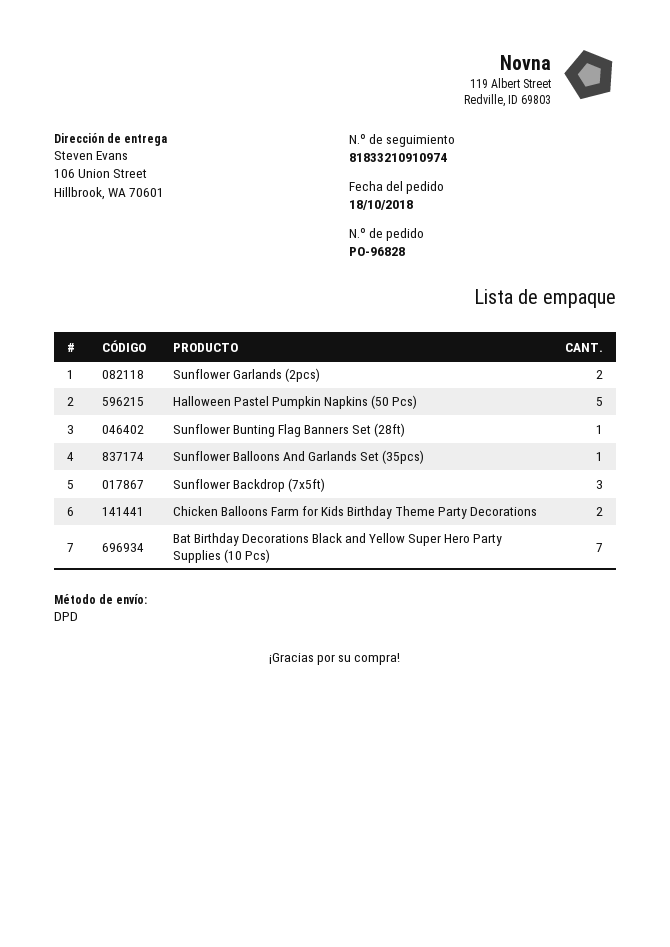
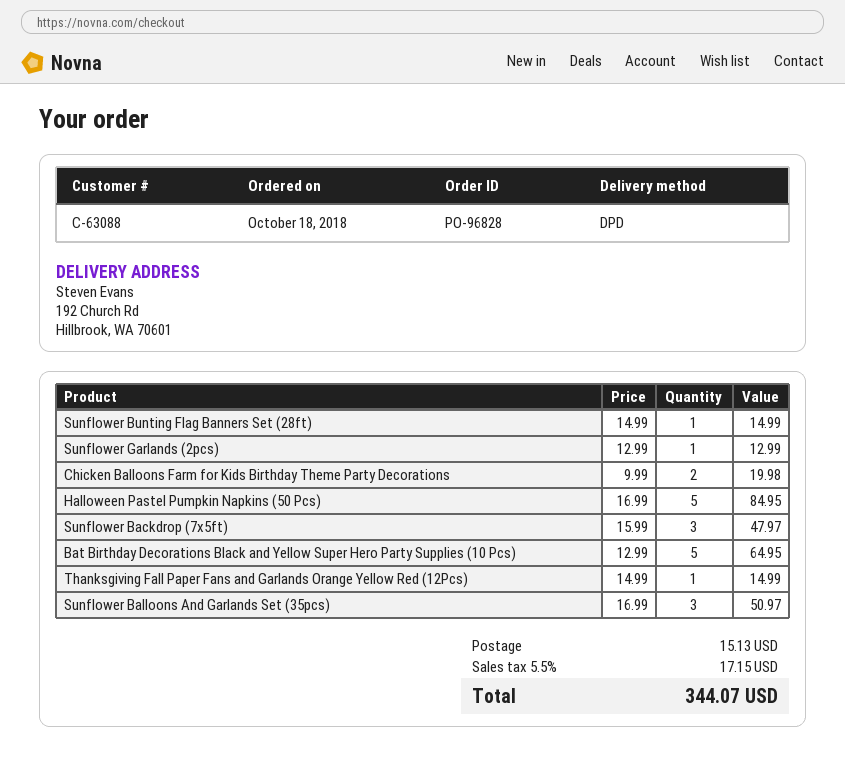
ship to: 106 Union Street, Hillbrook, WA 70601 -> 192 Church Rd, Hillbrook, WA 70601
Sunflower Garlands (2pcs): 2 -> 1
Sunflower Balloons And Garlands Set (35pcs): 1 -> 3
Bat Birthday Decorations Black and Yellow Super Hero Party Supplies (10 Pcs): 7 -> 5
Thanksgiving Fall Paper Fans and Garlands Orange Yellow Red (12Pcs): none -> 1

